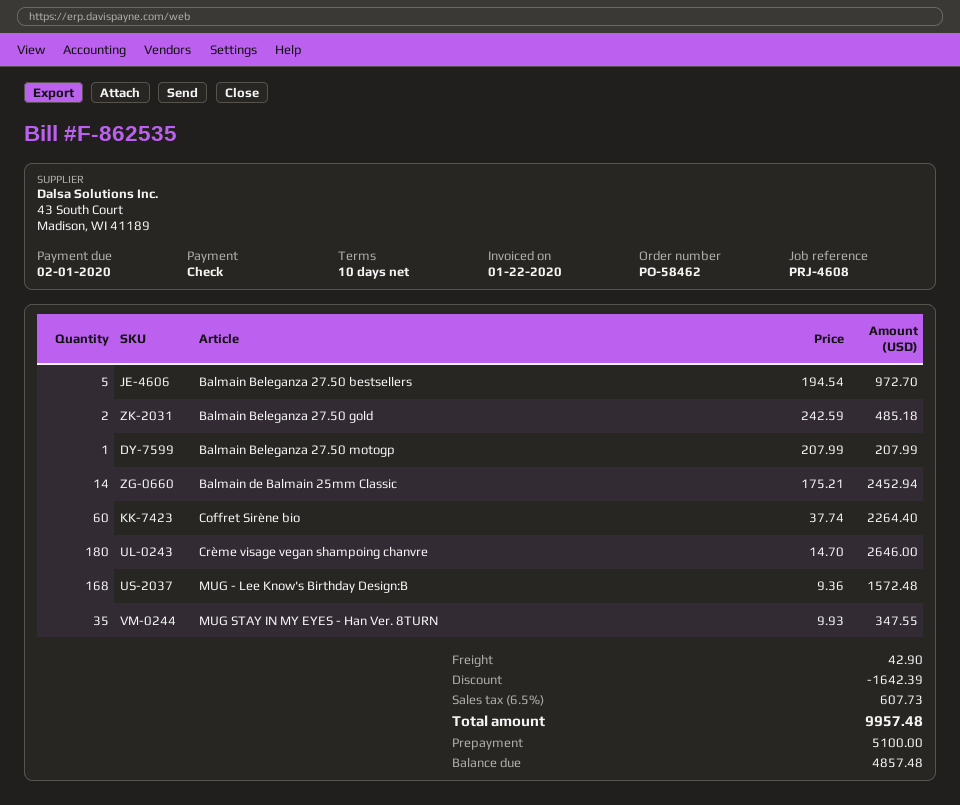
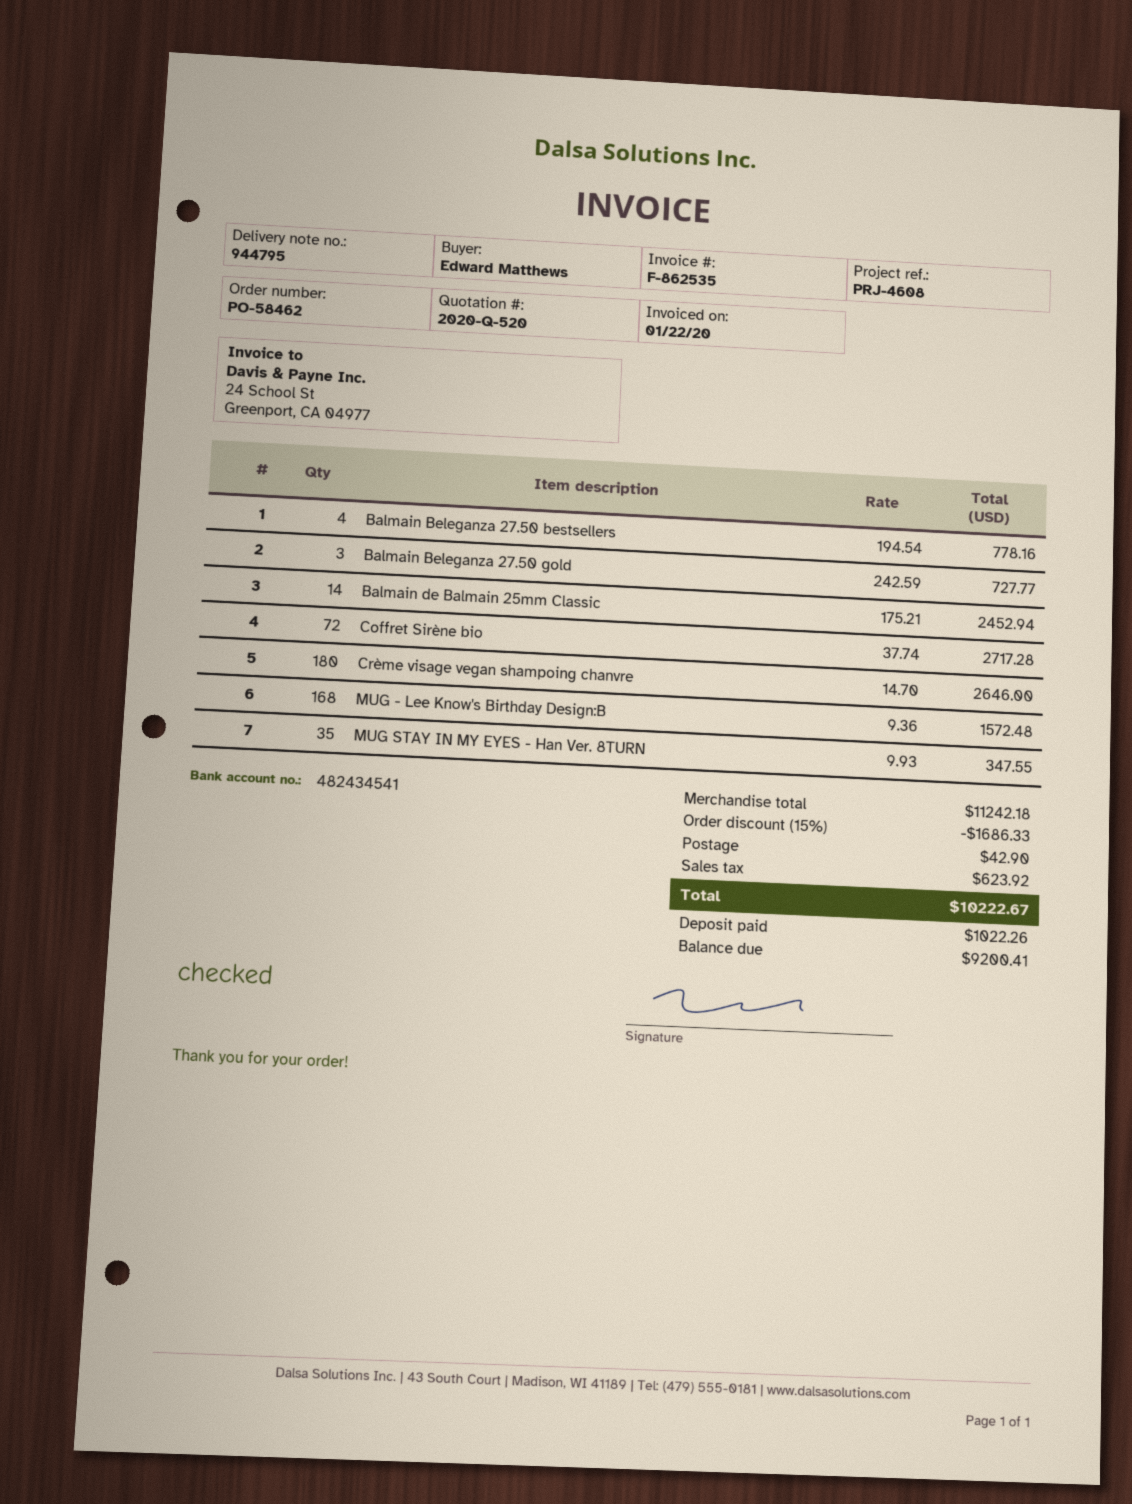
Balmain Beleganza 27.50 bestsellers: 5 x 194.54 = 972.70 -> 4 x 194.54 = 778.16
Balmain Beleganza 27.50 gold: 2 x 242.59 = 485.18 -> 3 x 242.59 = 727.77
Balmain Beleganza 27.50 motogp: 1 x 207.99 = 207.99 -> none
Coffret Sirène bio: 60 x 37.74 = 2264.40 -> 72 x 37.74 = 2717.28
discount: 1642.39 -> 1686.33
tax: 607.73 -> 623.92
total: 9957.48 -> 10222.67
deposit: 5100.00 -> 1022.26
balance: 4857.48 -> 9200.41

